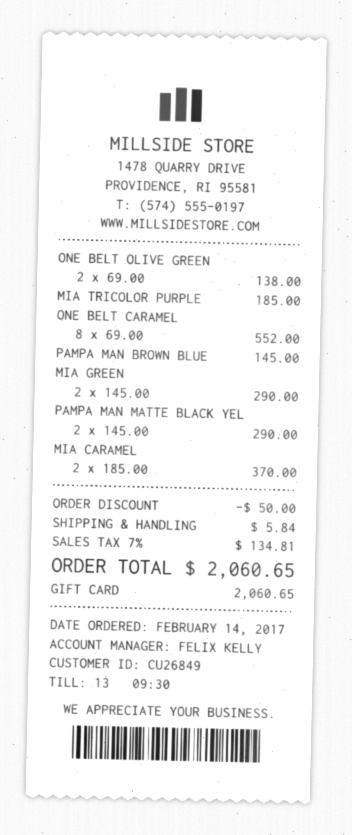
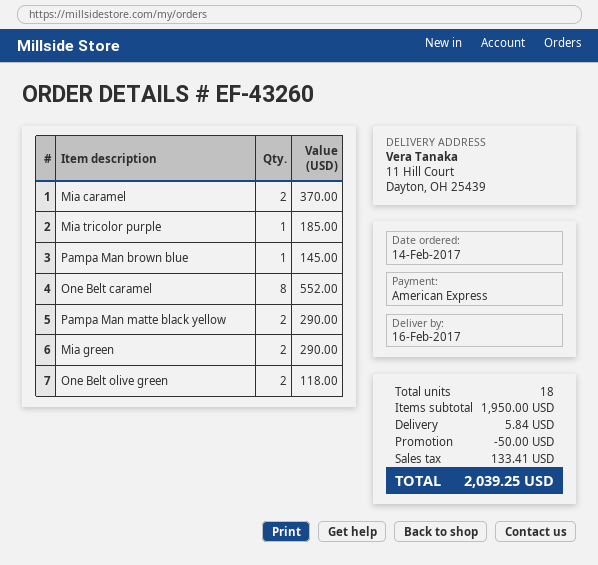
payment method: gift card -> American Express
ONE BELT OLIVE GREEN: 2 for 138.00 -> 2 for 118.00
tax: 134.81 -> 133.41
total: 2060.65 -> 2039.25

